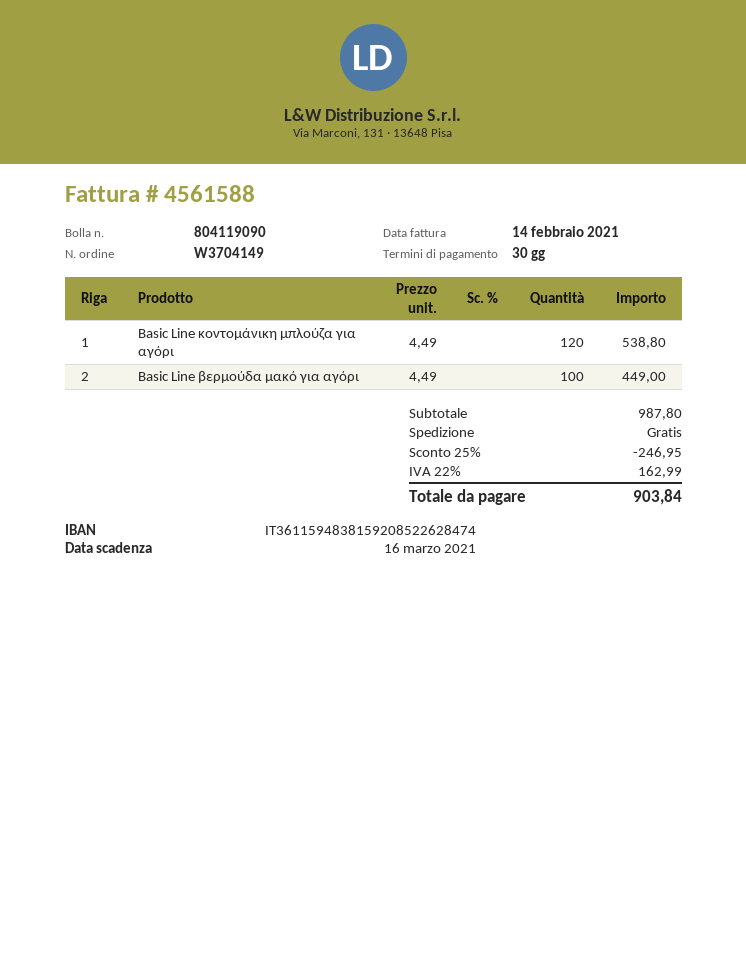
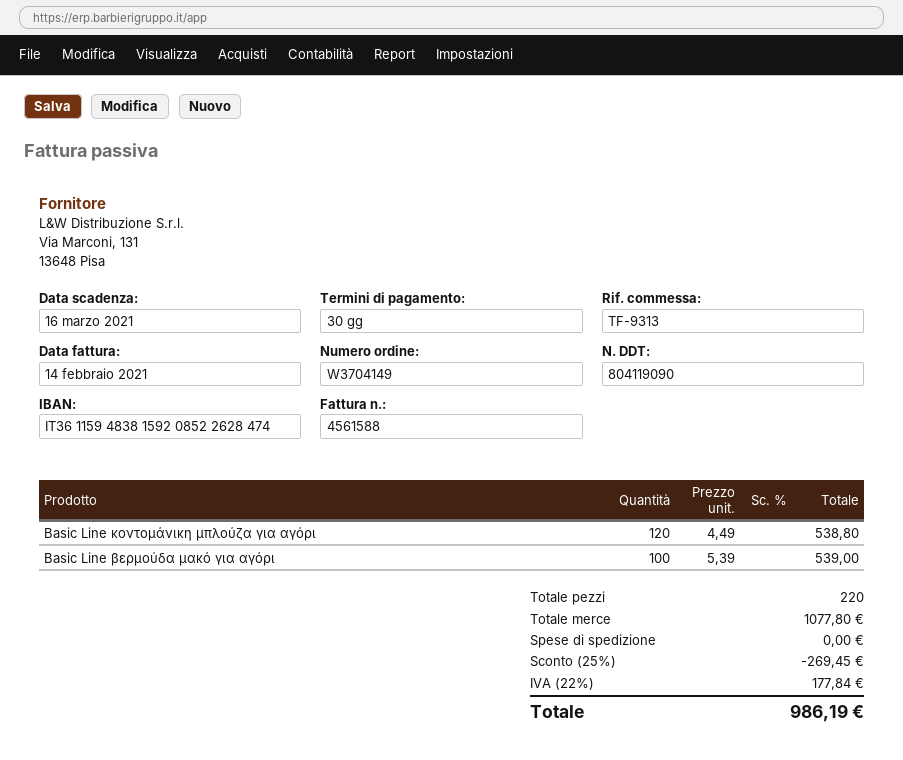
Basic Line βερμούδα μακό για αγόρι: 100 x 4.49 = 449.00 -> 100 x 5.39 = 539.00
subtotal: 987.80 -> 1077.80
discount: 25% = 246.95 -> 25% = 269.45
tax: 22% = 162.99 -> 22% = 177.84
total: 903.84 -> 986.19

